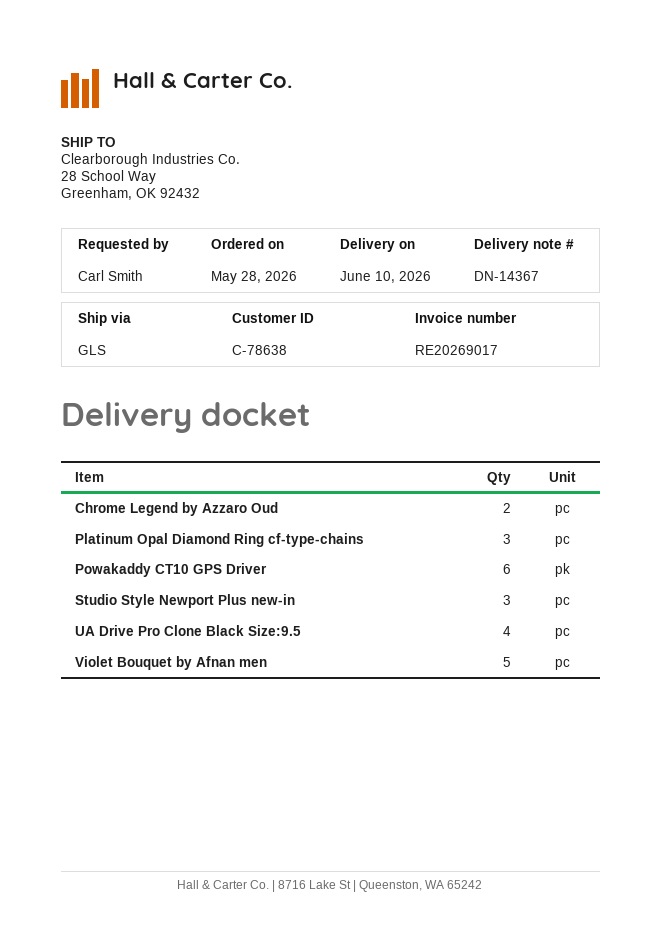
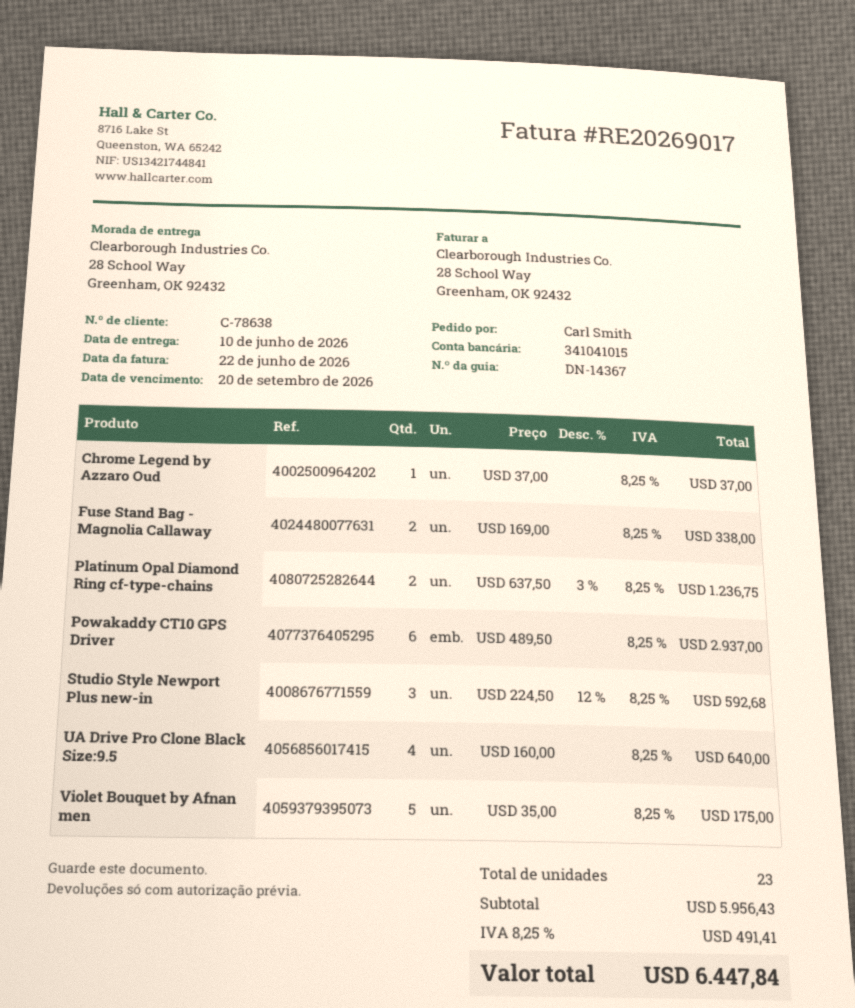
Chrome Legend by Azzaro Oud: 2 -> 1
Platinum Opal Diamond Ring cf-type-chains: 3 -> 2
Fuse Stand Bag - Magnolia Callaway: none -> 2

